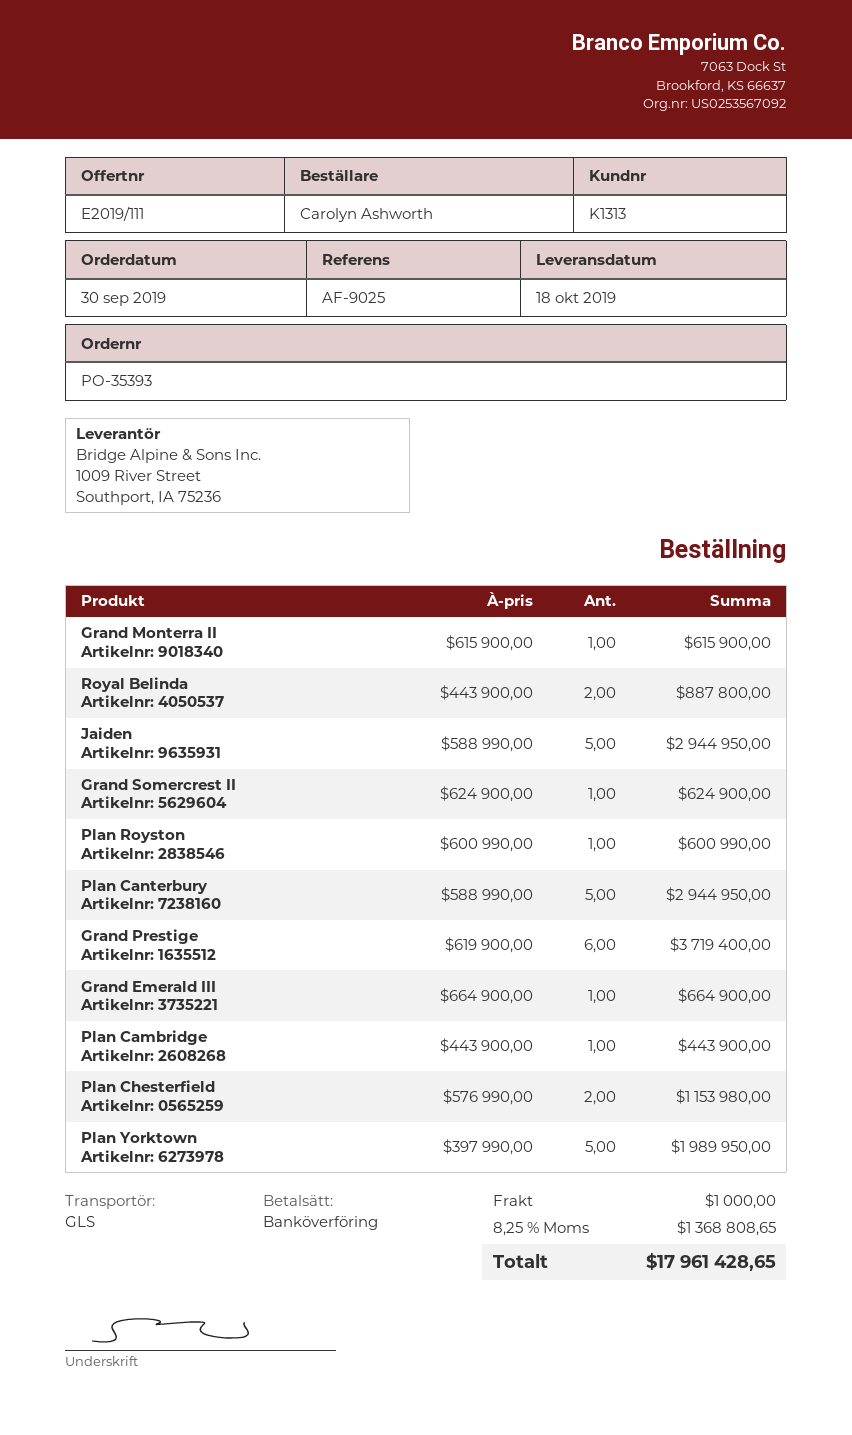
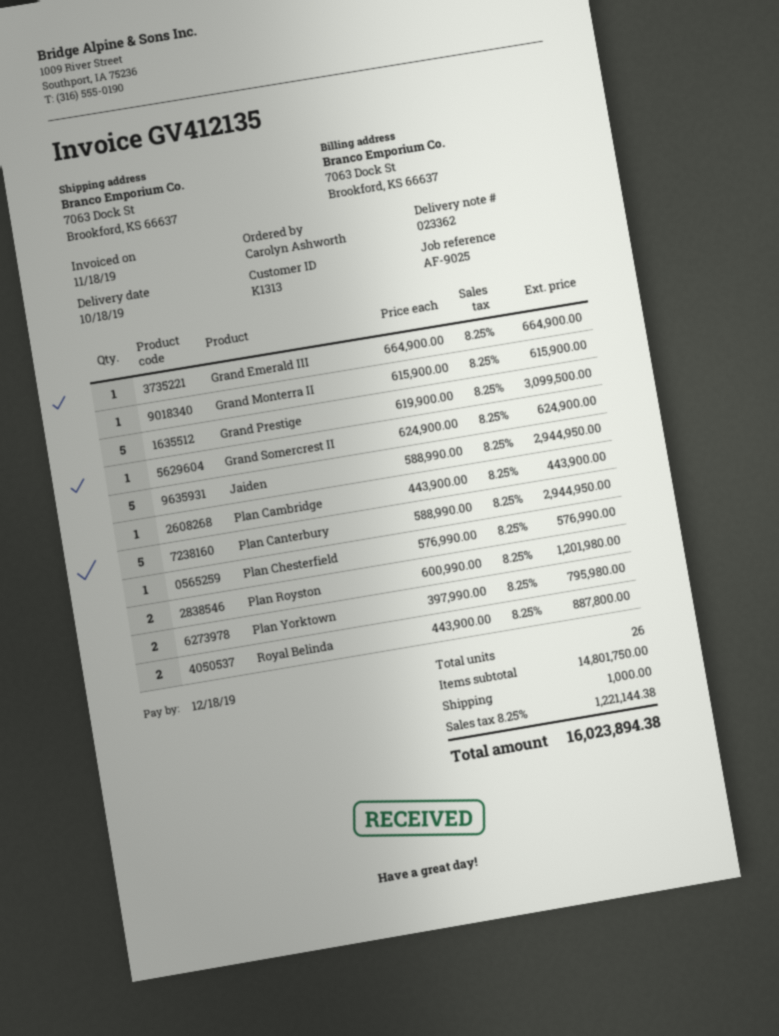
Plan Royston: 1 x 600990.00 = 600990.00 -> 2 x 600990.00 = 1201980.00
Grand Prestige: 6 x 619900.00 = 3719400.00 -> 5 x 619900.00 = 3099500.00
Plan Chesterfield: 2 x 576990.00 = 1153980.00 -> 1 x 576990.00 = 576990.00
Plan Yorktown: 5 x 397990.00 = 1989950.00 -> 2 x 397990.00 = 795980.00
tax: 8.25% = 1368808.65 -> 8.25% = 1221144.38
total: 17961428.65 -> 16023894.38

